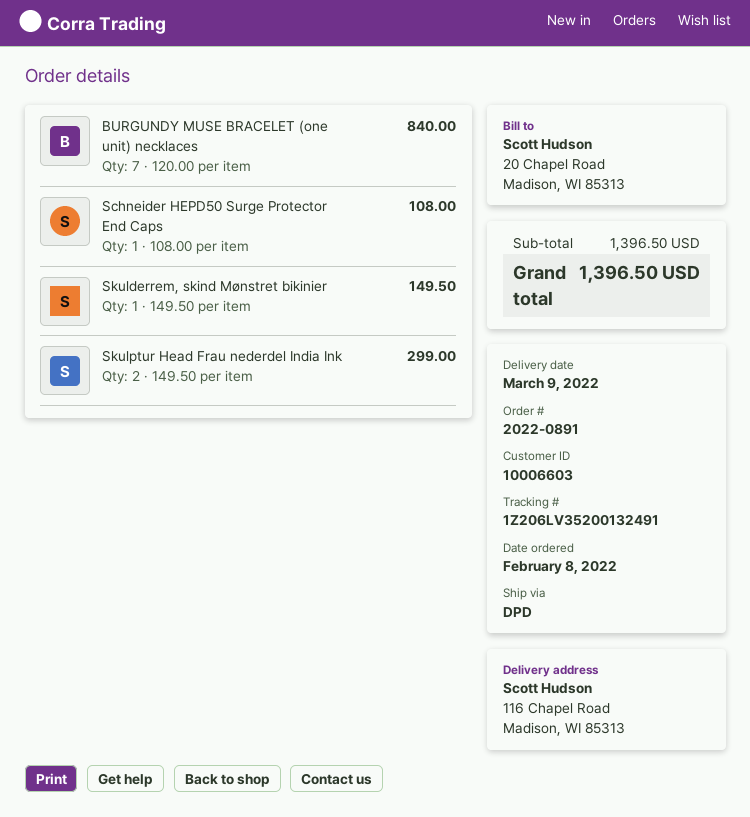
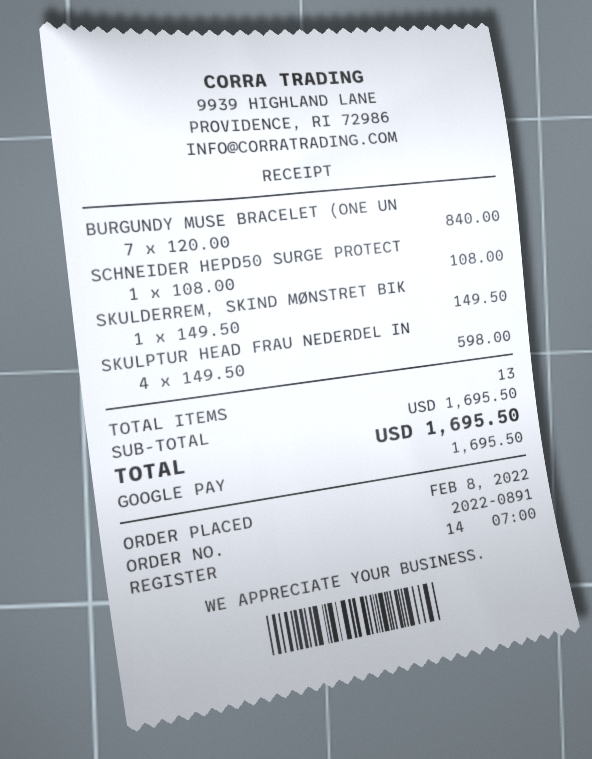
Skulptur Head Frau nederdel India Ink: 2 x 149.50 = 299.00 -> 4 x 149.50 = 598.00
subtotal: 1396.50 -> 1695.50
total: 1396.50 -> 1695.50

